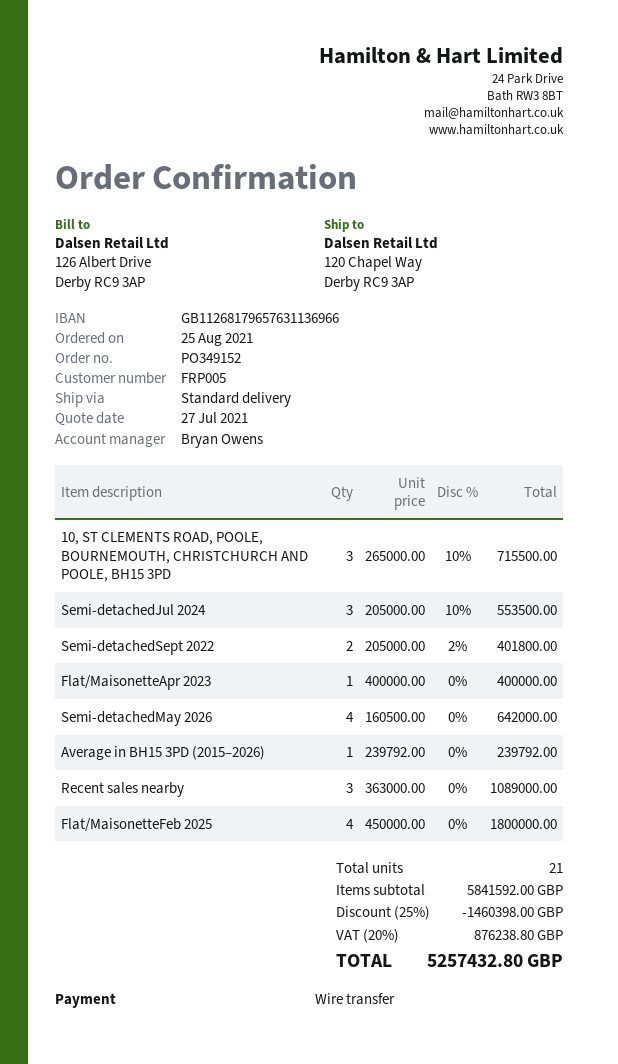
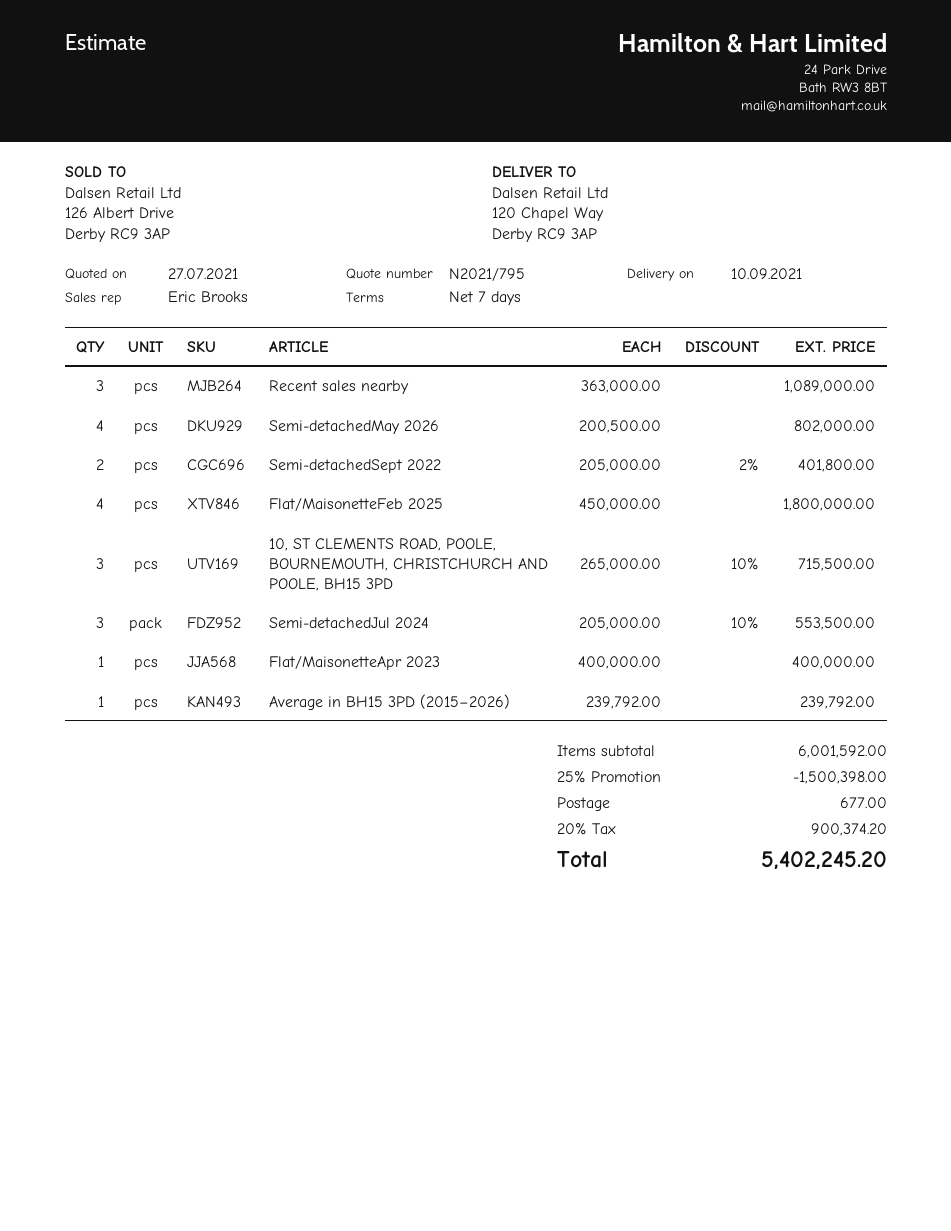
sales rep: Bryan Owens -> Eric Brooks
Semi-detachedMay 2026: 4 x 160500.00 = 642000.00 -> 4 x 200500.00 = 802000.00
subtotal: 5841592.00 -> 6001592.00
discount: 25% = 1460398.00 -> 25% = 1500398.00
shipping: none -> 677.00
tax: 20% = 876238.80 -> 20% = 900374.20
total: 5257432.80 -> 5402245.20

